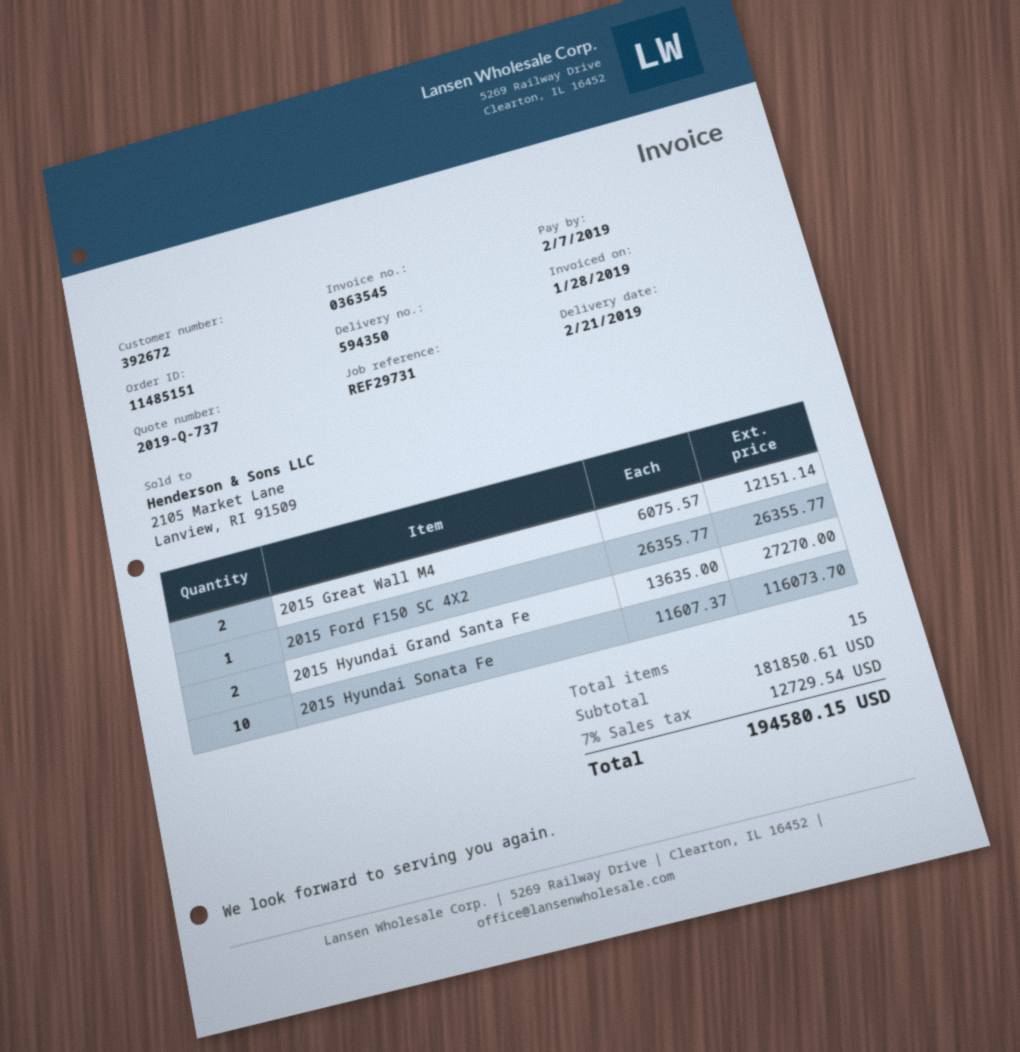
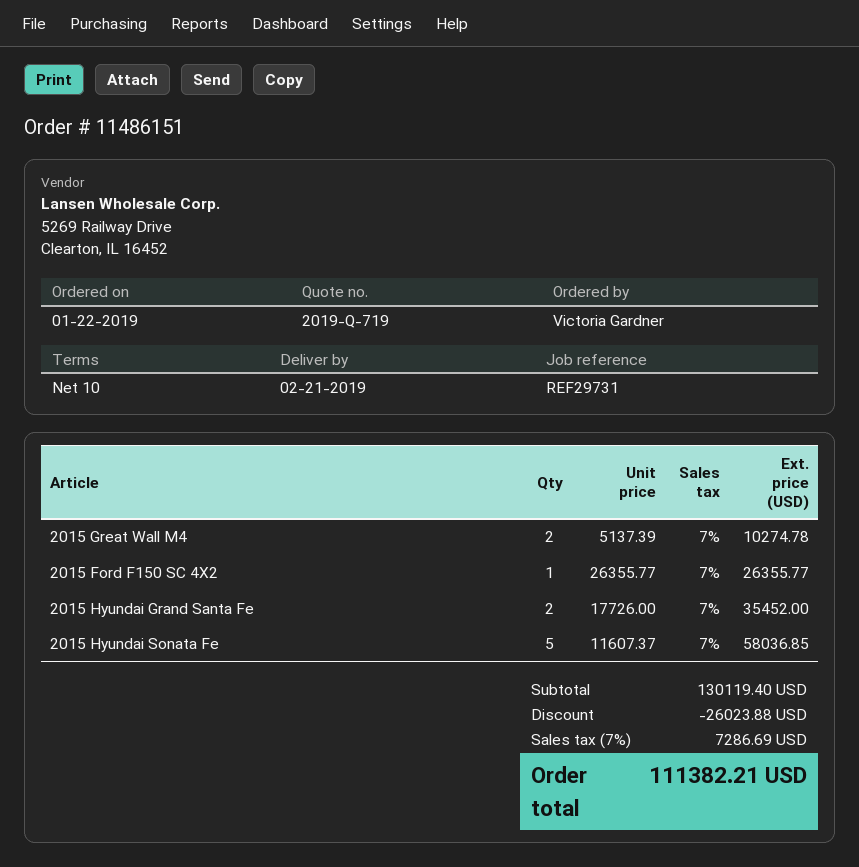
quote number: 2019-Q-737 -> 2019-Q-719
order number: 11485151 -> 11486151
2015 Great Wall M4: 2 x 6075.57 = 12151.14 -> 2 x 5137.39 = 10274.78
2015 Hyundai Grand Santa Fe: 2 x 13635.00 = 27270.00 -> 2 x 17726.00 = 35452.00
2015 Hyundai Sonata Fe: 10 x 11607.37 = 116073.70 -> 5 x 11607.37 = 58036.85
subtotal: 181850.61 -> 130119.40
discount: none -> 26023.88
tax: 7% = 12729.54 -> 7% = 7286.69
total: 194580.15 -> 111382.21

